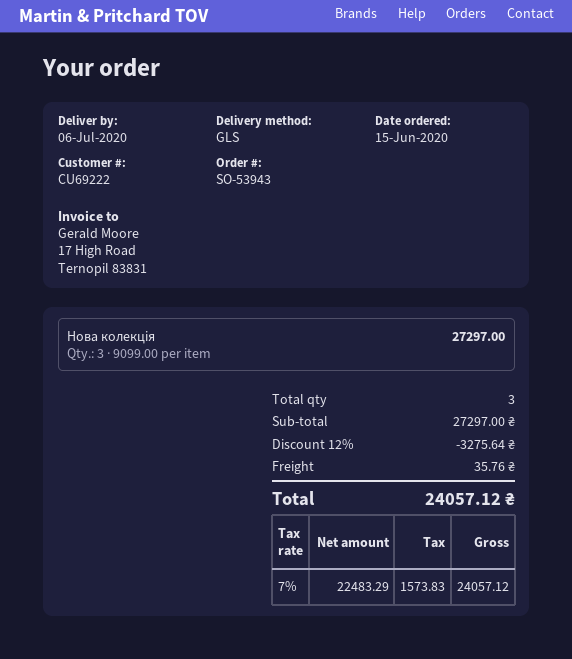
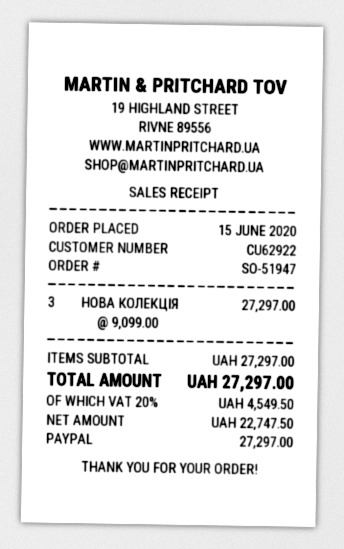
order number: SO-53943 -> SO-51947
customer number: CU69222 -> CU62922
discount: 12% = 3275.64 -> none
shipping: 35.76 -> none
net: 22483.29 -> 22747.50
tax: 7% = 1573.83 -> 20% = 4549.50
total: 24057.12 -> 27297.00

